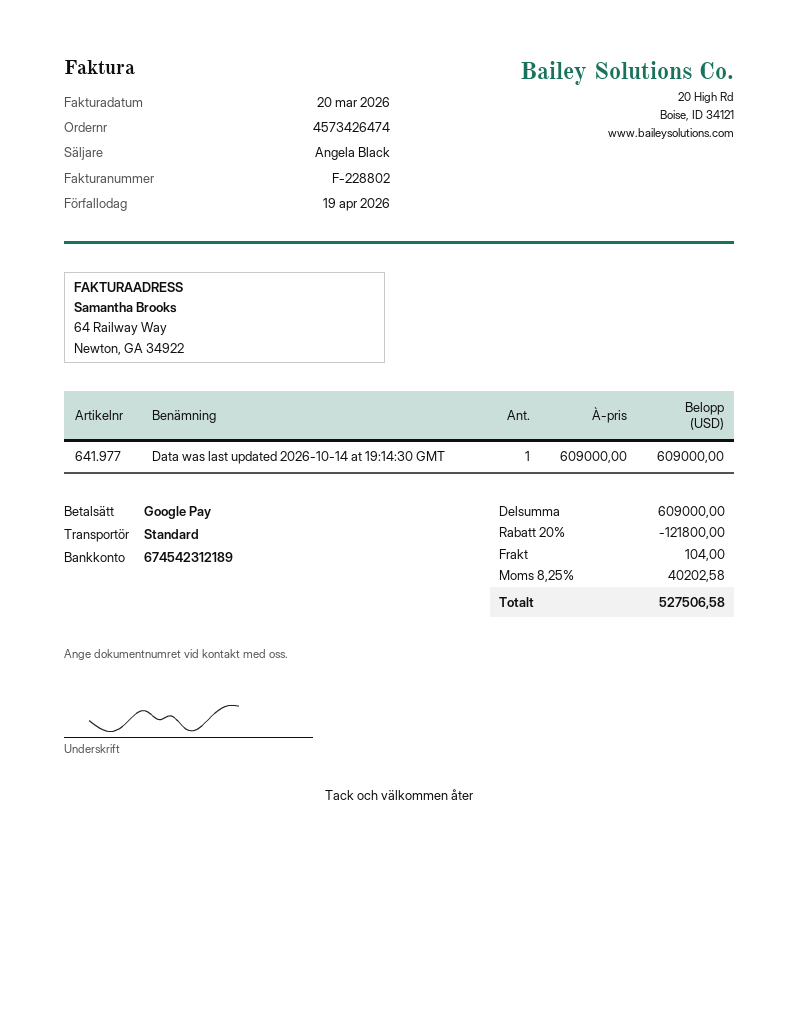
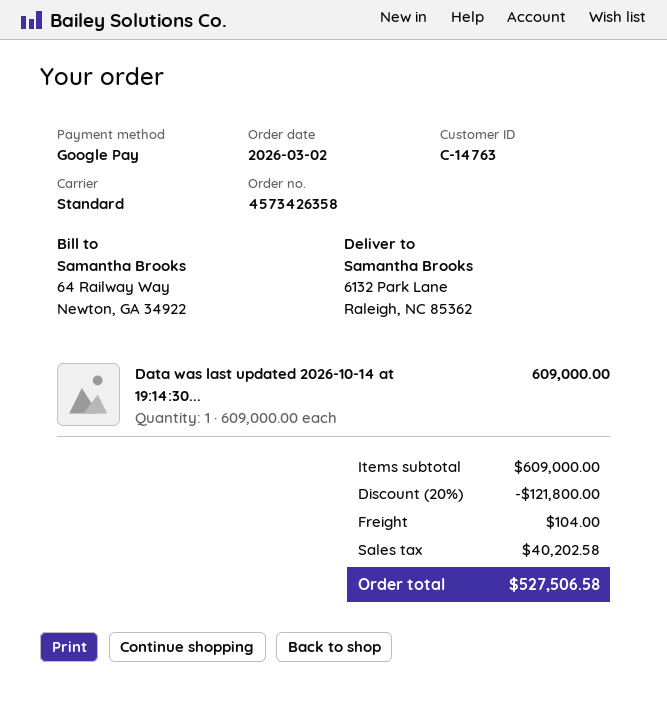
order number: 4573426474 -> 4573426358

